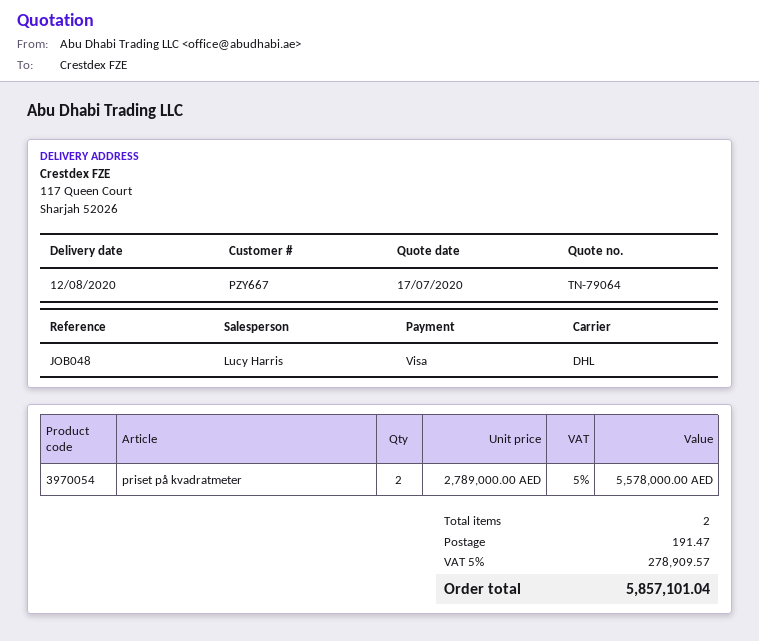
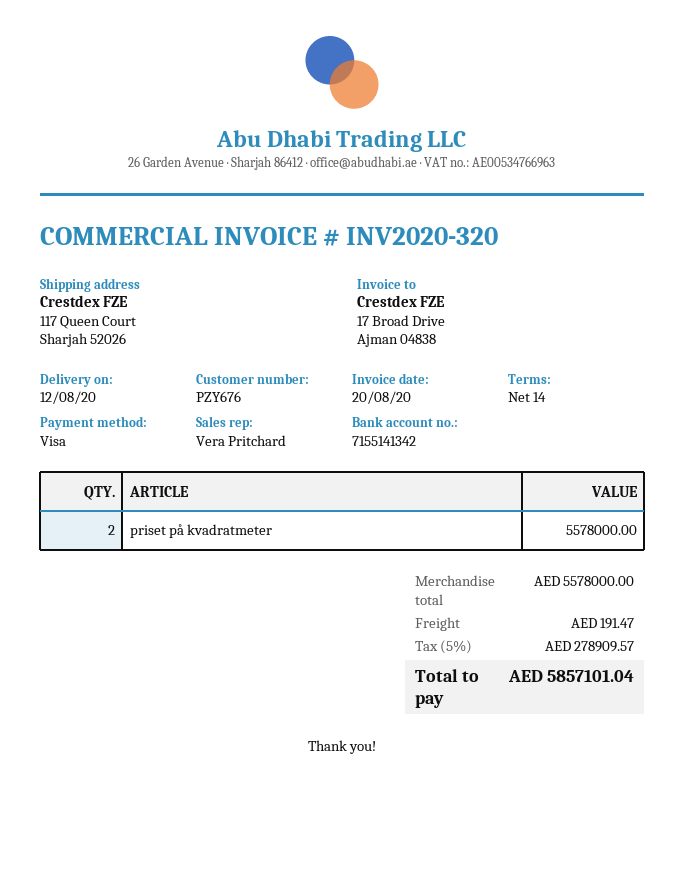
customer number: PZY667 -> PZY676
sales rep: Lucy Harris -> Vera Pritchard

